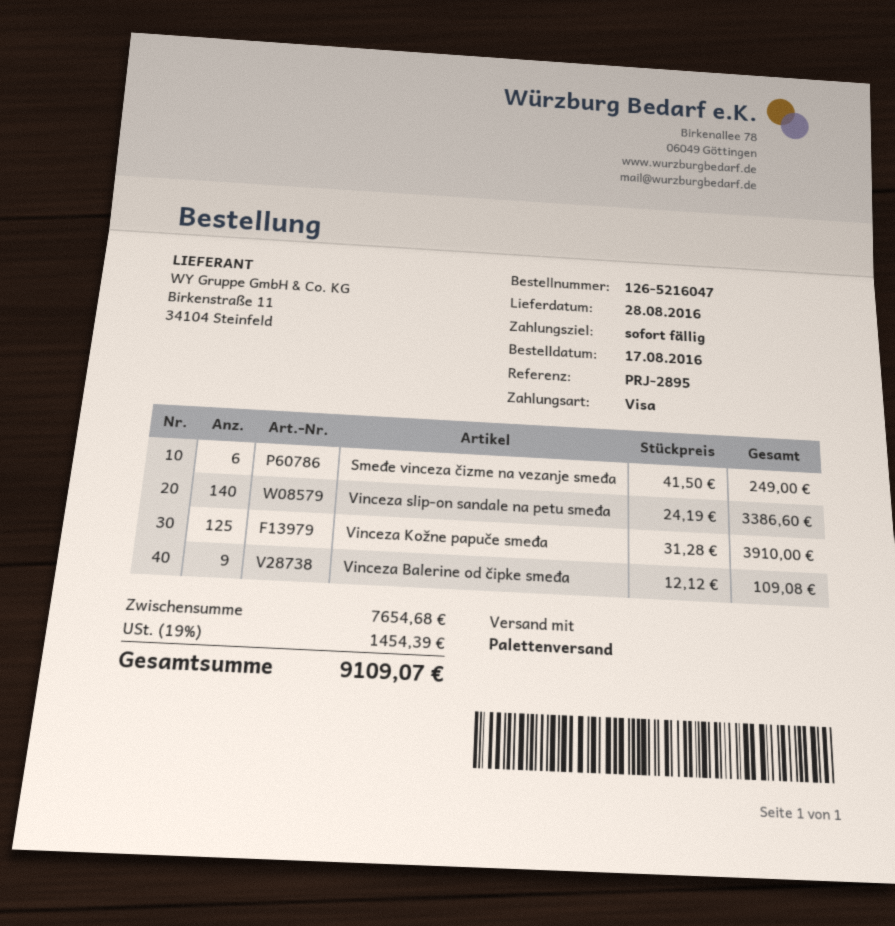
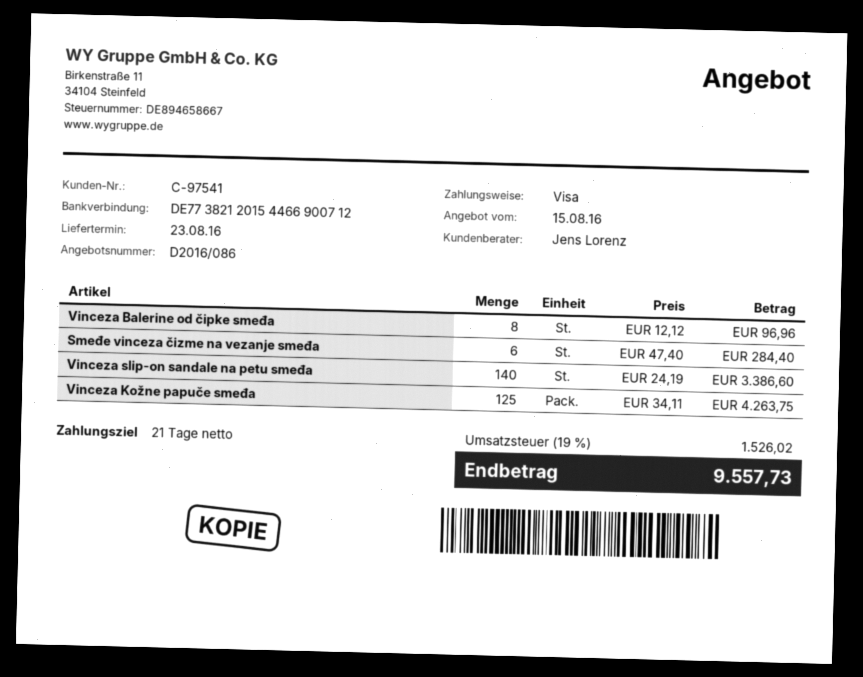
delivery date: 2016-08-28 -> 2016-08-23
payment terms: on receipt -> 21 days
Smeđe vinceza čizme na vezanje smeđa: 6 x 41.50 = 249.00 -> 6 x 47.40 = 284.40
Vinceza Kožne papuče smeđa: 125 x 31.28 = 3910.00 -> 125 x 34.11 = 4263.75
Vinceza Balerine od čipke smeđa: 9 x 12.12 = 109.08 -> 8 x 12.12 = 96.96
tax: 19% = 1454.39 -> 19% = 1526.02
total: 9109.07 -> 9557.73

